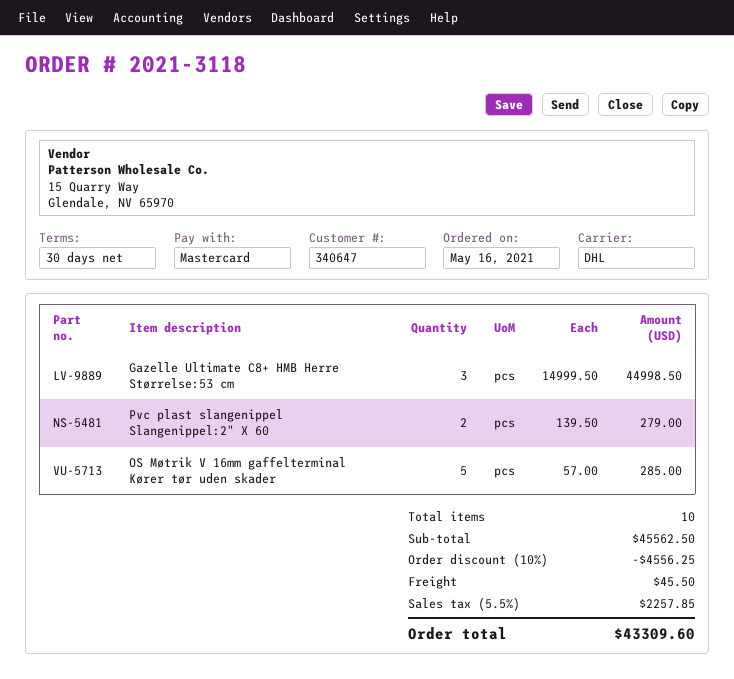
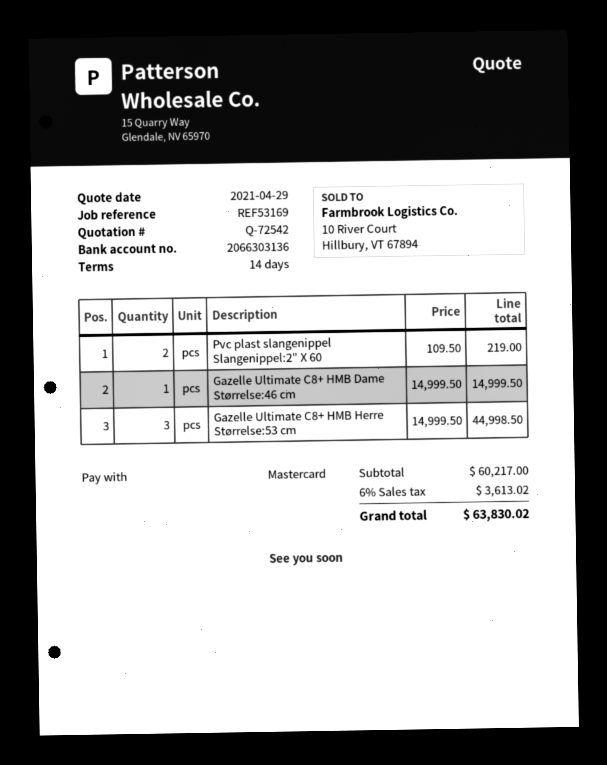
payment terms: 30 days -> 14 days
Pvc plast slangenippel Slangenippel:2" X 60: 2 x 139.50 = 279.00 -> 2 x 109.50 = 219.00
OS Møtrik V 16mm gaffelterminal Kører tør uden skader: 5 x 57.00 = 285.00 -> none
Gazelle Ultimate C8+ HMB Dame Størrelse:46 cm: none -> 1 x 14999.50 = 14999.50
subtotal: 45562.50 -> 60217.00
discount: 10% = 4556.25 -> none
shipping: 45.50 -> none
tax: 5.5% = 2257.85 -> 6% = 3613.02
total: 43309.60 -> 63830.02

